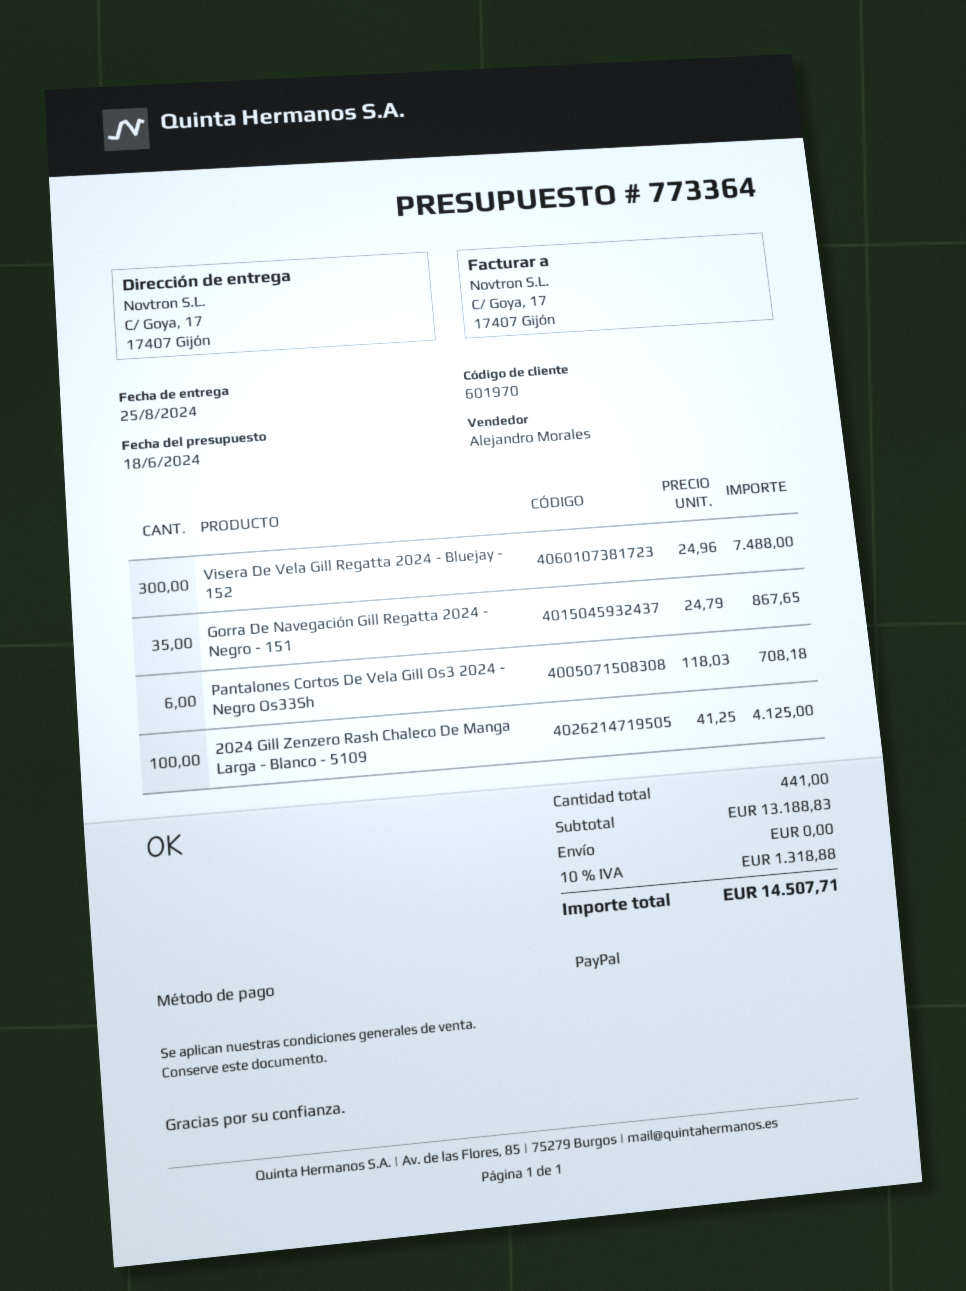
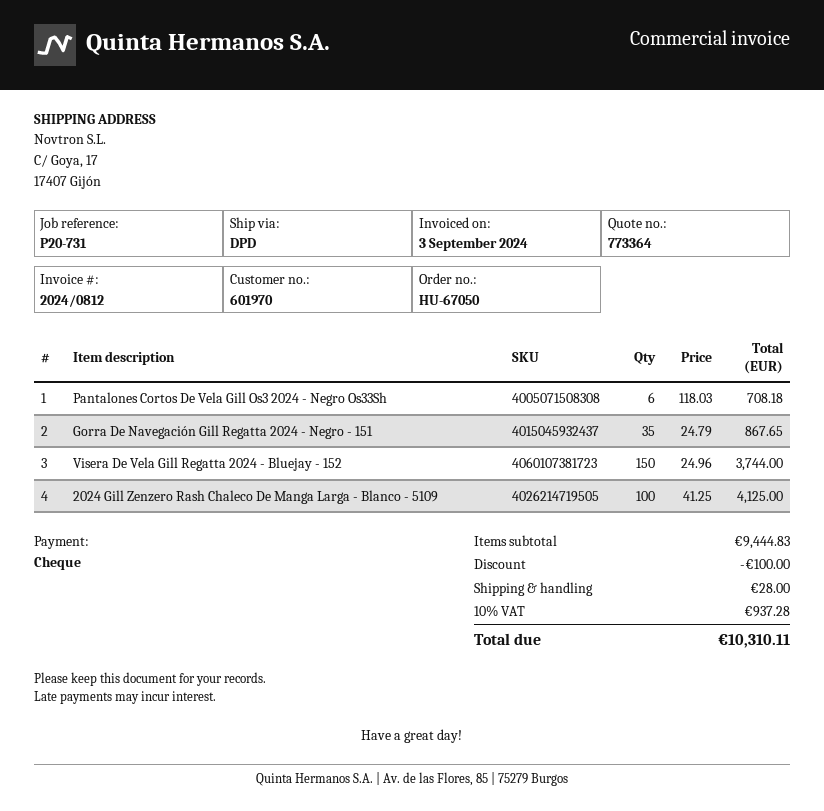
payment method: PayPal -> cheque
Visera De Vela Gill Regatta 2024 - Bluejay - 152: 300 x 24.96 = 7488.00 -> 150 x 24.96 = 3744.00
subtotal: 13188.83 -> 9444.83
discount: none -> 100.00
shipping: 0.00 -> 28.00
tax: 10% = 1318.88 -> 10% = 937.28
total: 14507.71 -> 10310.11

